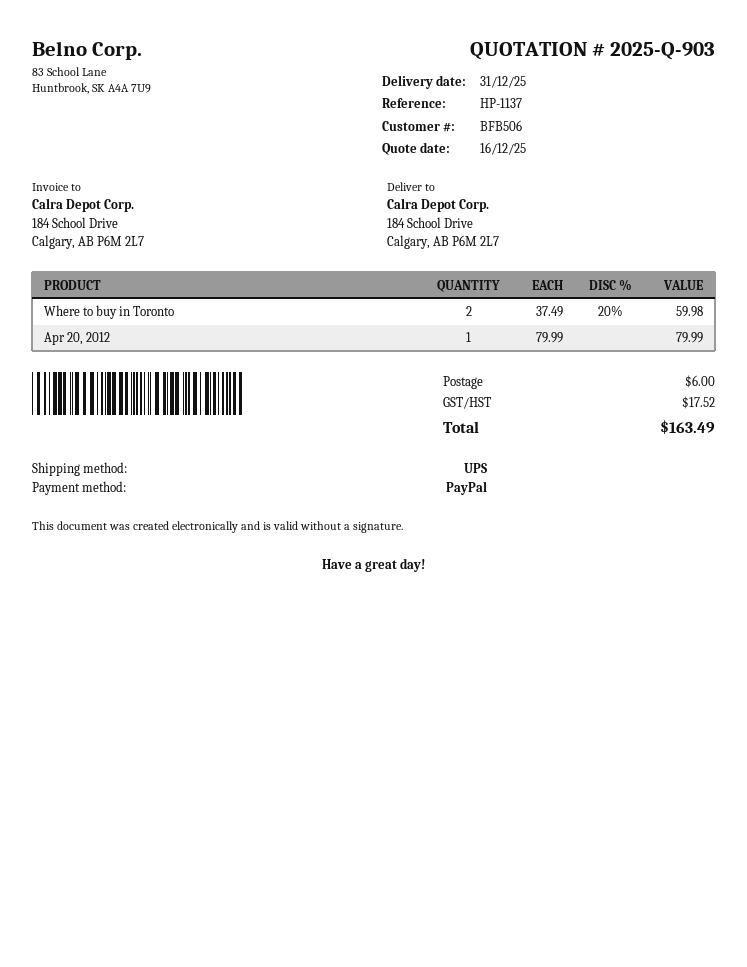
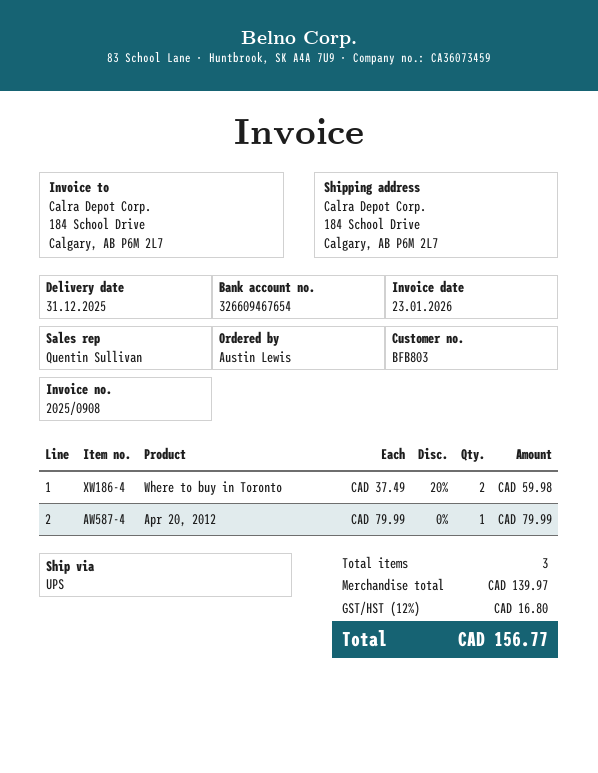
customer number: BFB506 -> BFB803
shipping: 6.00 -> none
tax: 17.52 -> 16.80
total: 163.49 -> 156.77

